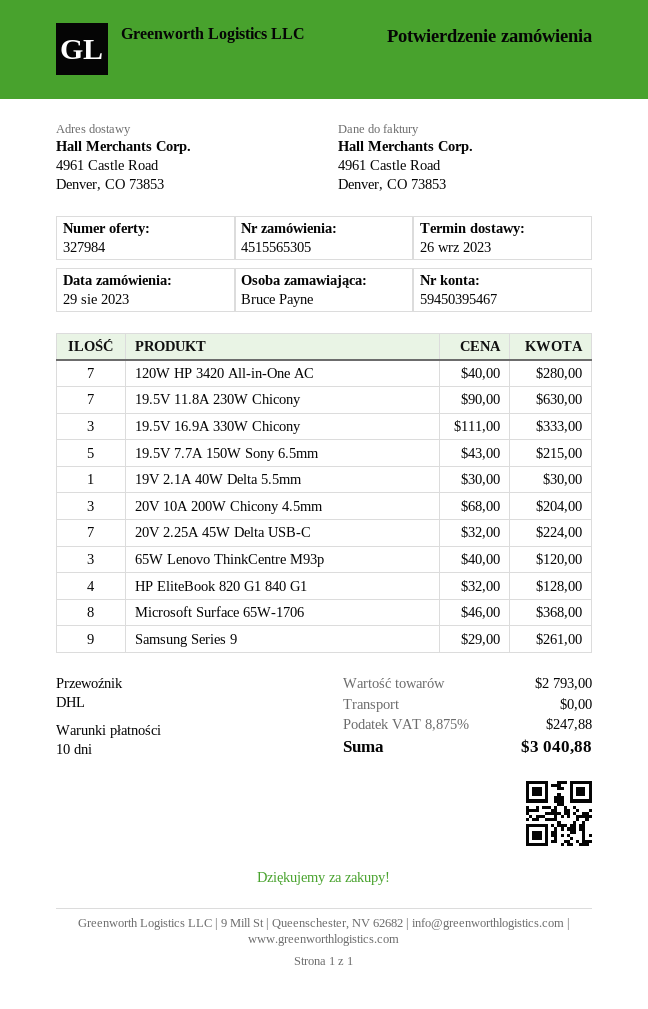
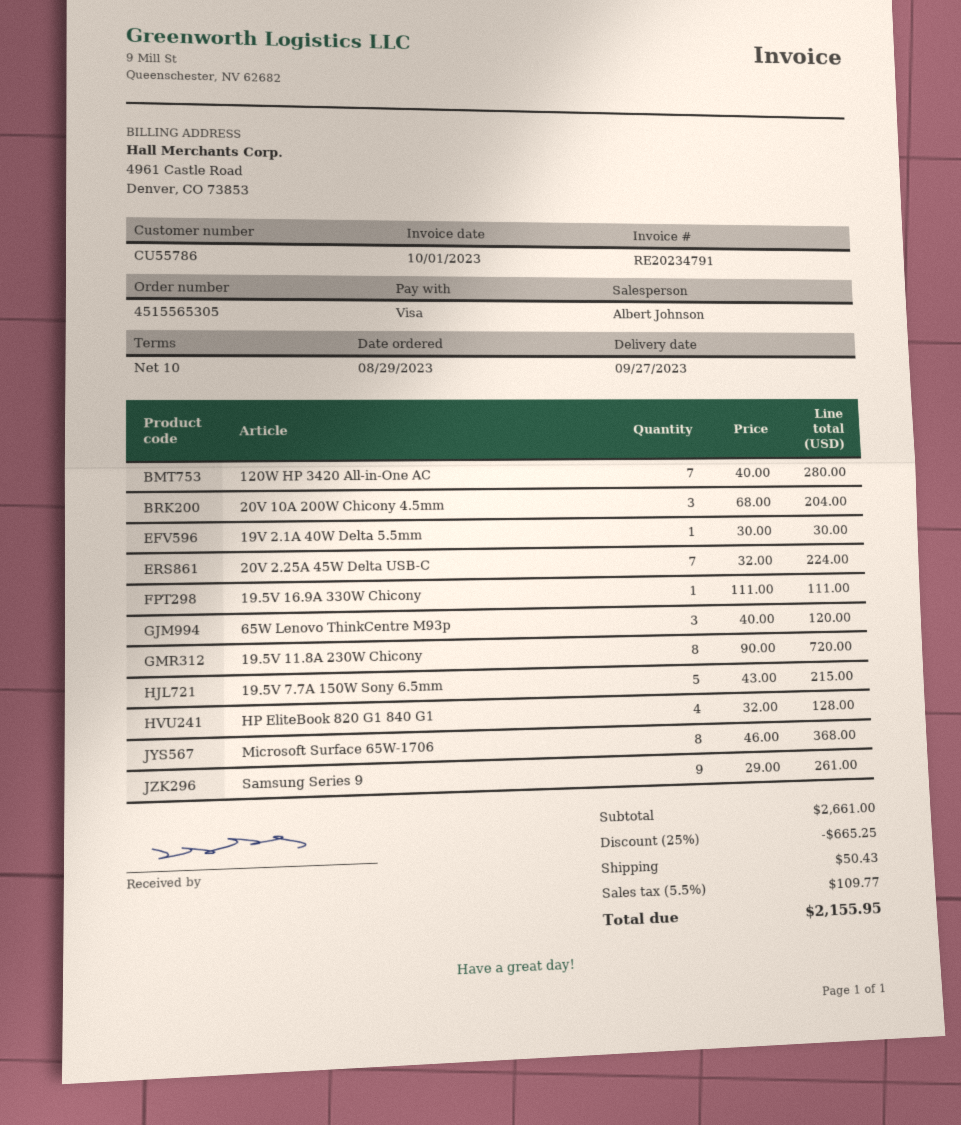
delivery date: 2023-09-26 -> 2023-09-27
19.5V 11.8A 230W Chicony: 7 x 90.00 = 630.00 -> 8 x 90.00 = 720.00
19.5V 16.9A 330W Chicony: 3 x 111.00 = 333.00 -> 1 x 111.00 = 111.00
subtotal: 2793.00 -> 2661.00
discount: none -> 25% = 665.25
shipping: 0.00 -> 50.43
tax: 8.875% = 247.88 -> 5.5% = 109.77
total: 3040.88 -> 2155.95

